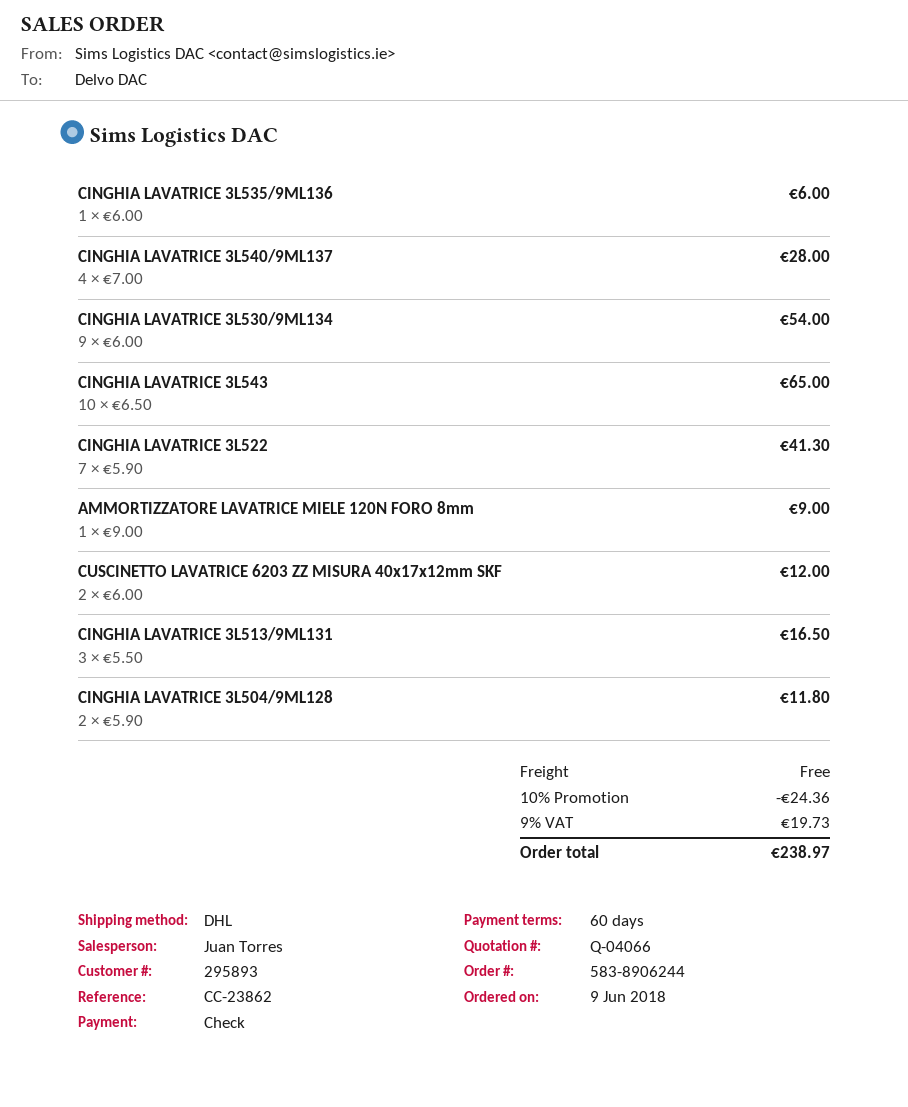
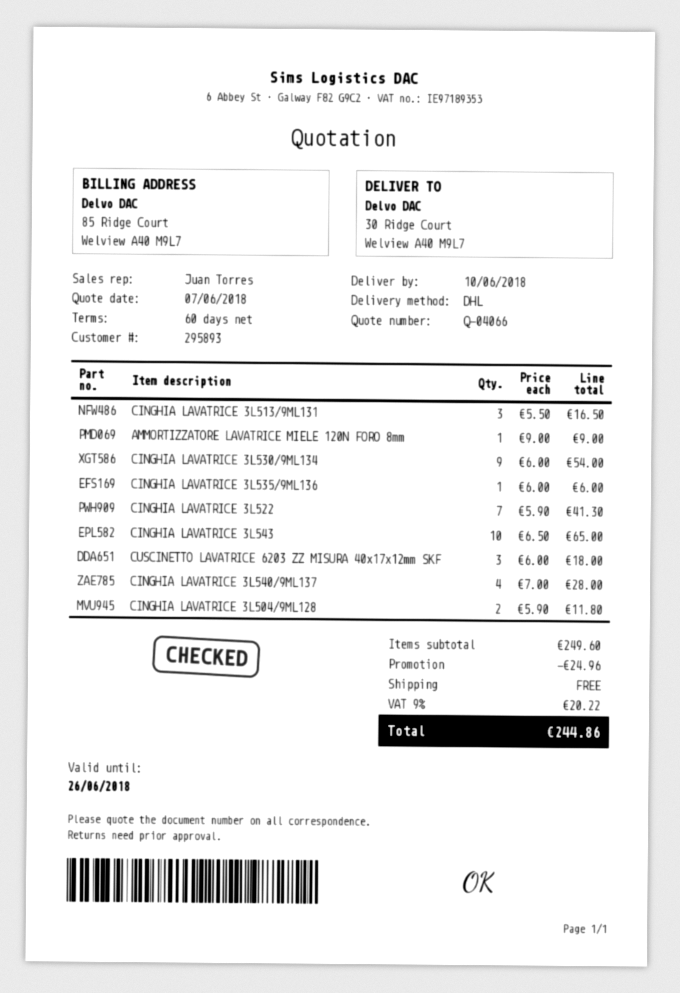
CUSCINETTO LAVATRICE 6203 ZZ MISURA 40x17x12mm SKF: 2 x 6.00 = 12.00 -> 3 x 6.00 = 18.00
discount: 24.36 -> 24.96
tax: 9% = 19.73 -> 9% = 20.22
total: 238.97 -> 244.86

